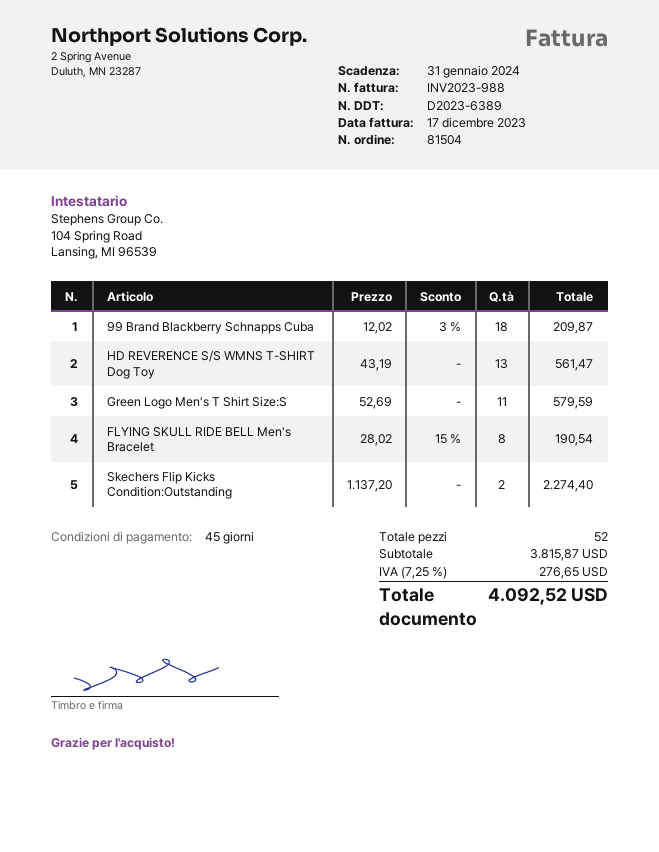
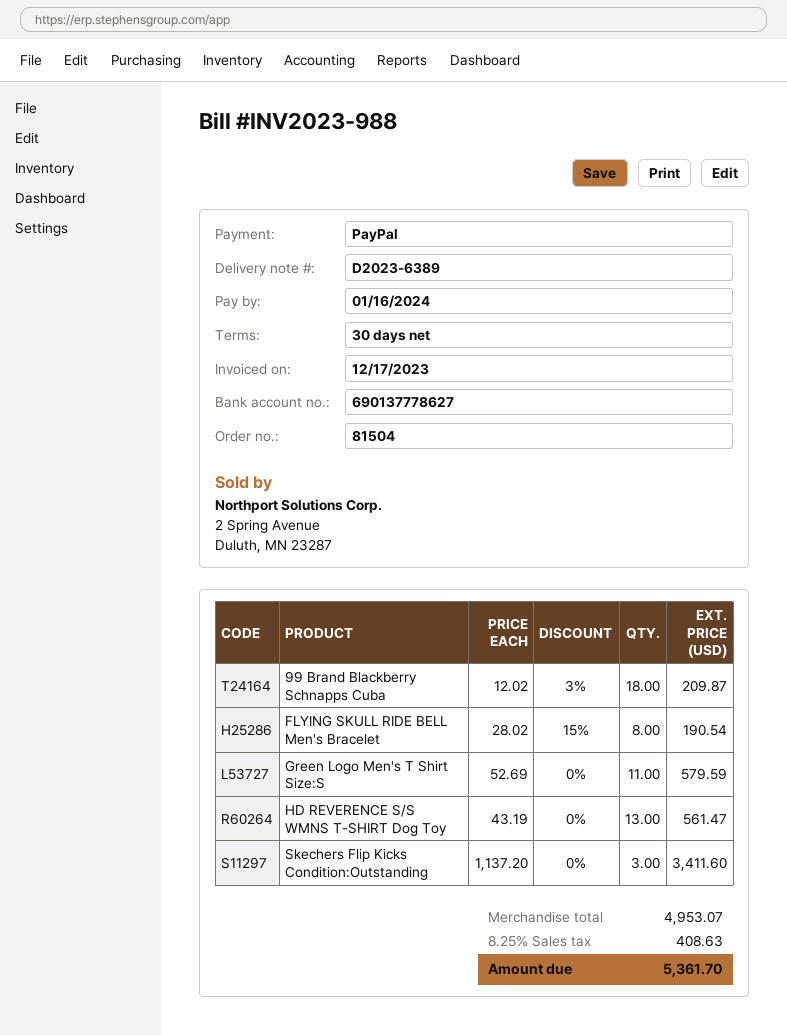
payment terms: 45 days -> 30 days
due date: 2024-01-31 -> 2024-01-16
Skechers Flip Kicks Condition:Outstanding: 2 x 1137.20 = 2274.40 -> 3 x 1137.20 = 3411.60
subtotal: 3815.87 -> 4953.07
tax: 7.25% = 276.65 -> 8.25% = 408.63
total: 4092.52 -> 5361.70

